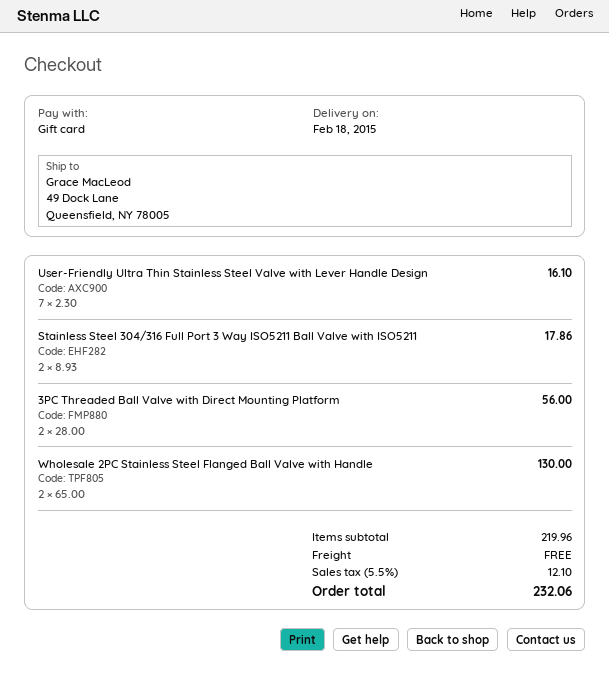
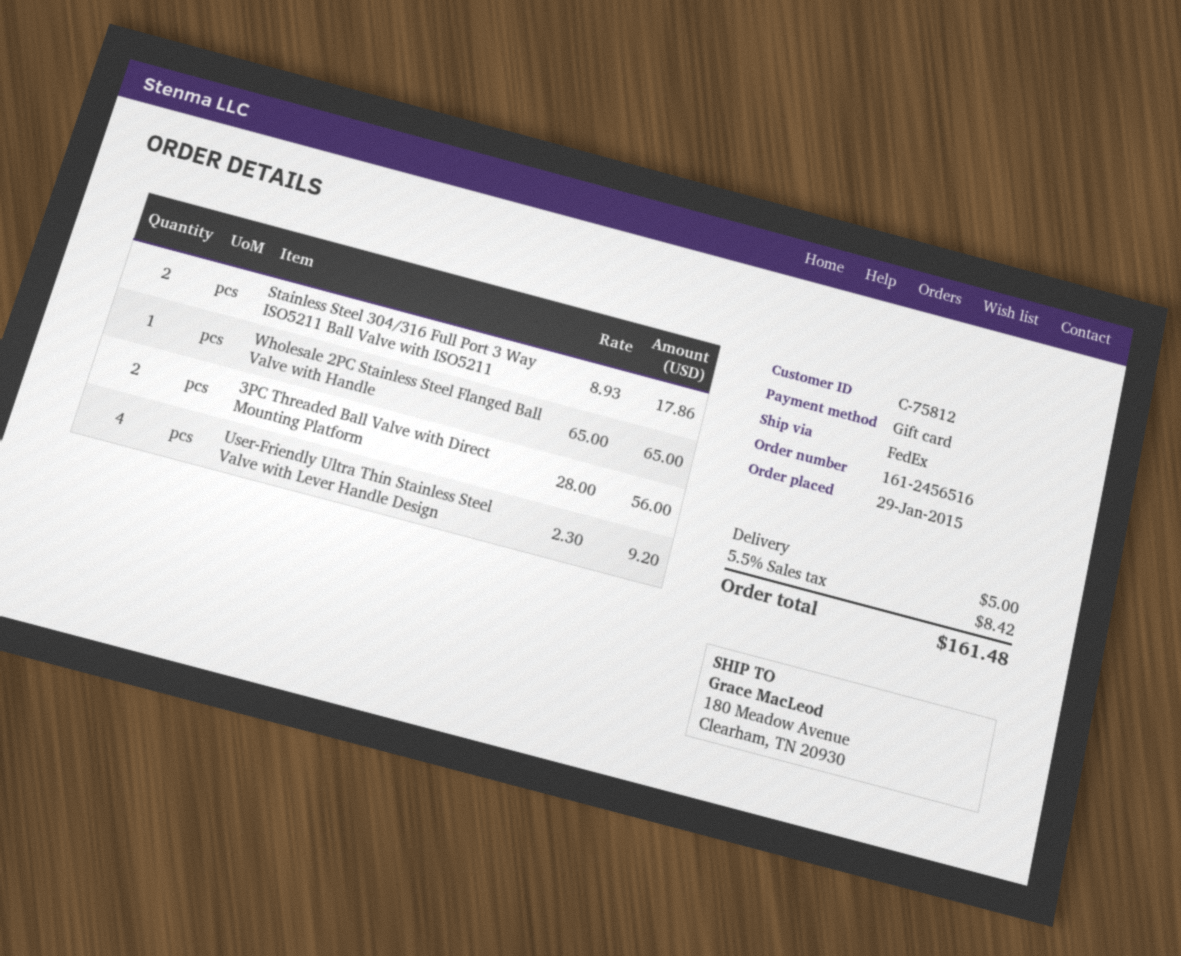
ship to: 49 Dock Lane, Queensfield, NY 78005 -> 180 Meadow Avenue, Clearham, TN 20930
User-Friendly Ultra Thin Stainless Steel Valve with Lever Handle Design: 7 x 2.30 = 16.10 -> 4 x 2.30 = 9.20
Wholesale 2PC Stainless Steel Flanged Ball Valve with Handle: 2 x 65.00 = 130.00 -> 1 x 65.00 = 65.00
shipping: 0.00 -> 5.00
tax: 5.5% = 12.10 -> 5.5% = 8.42
total: 232.06 -> 161.48

